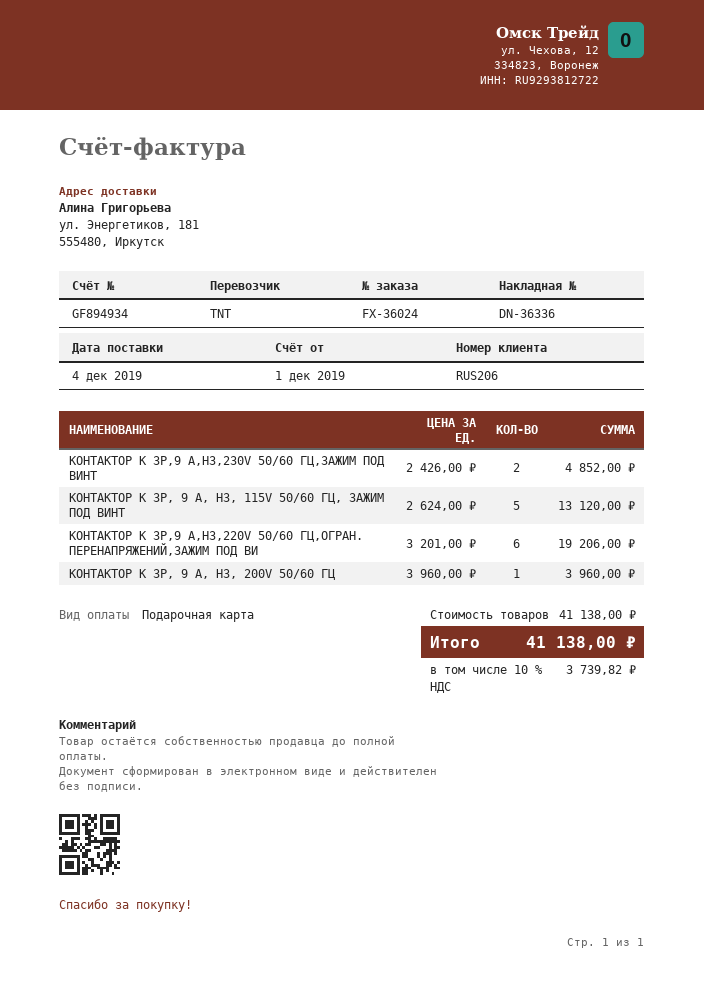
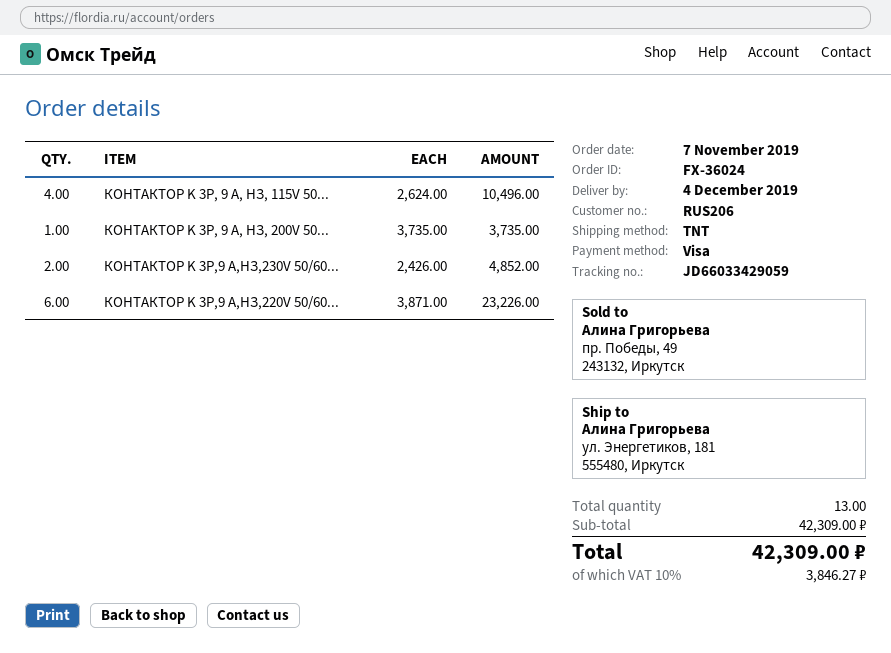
payment method: gift card -> Visa
КОНТАКТОР K 3P, 9 A, НЗ, 115V 50/60 ГЦ, ЗАЖИМ ПОД ВИНТ: 5 x 2624.00 = 13120.00 -> 4 x 2624.00 = 10496.00
КОНТАКТОР K 3P,9 A,НЗ,220V 50/60 ГЦ,ОГРАН. ПЕРЕНАПРЯЖЕНИЙ,ЗАЖИМ ПОД ВИ: 6 x 3201.00 = 19206.00 -> 6 x 3871.00 = 23226.00
КОНТАКТОР K 3P, 9 A, НЗ, 200V 50/60 ГЦ: 1 x 3960.00 = 3960.00 -> 1 x 3735.00 = 3735.00
subtotal: 41138.00 -> 42309.00
tax: 10% = 3739.82 -> 10% = 3846.27
total: 41138.00 -> 42309.00

